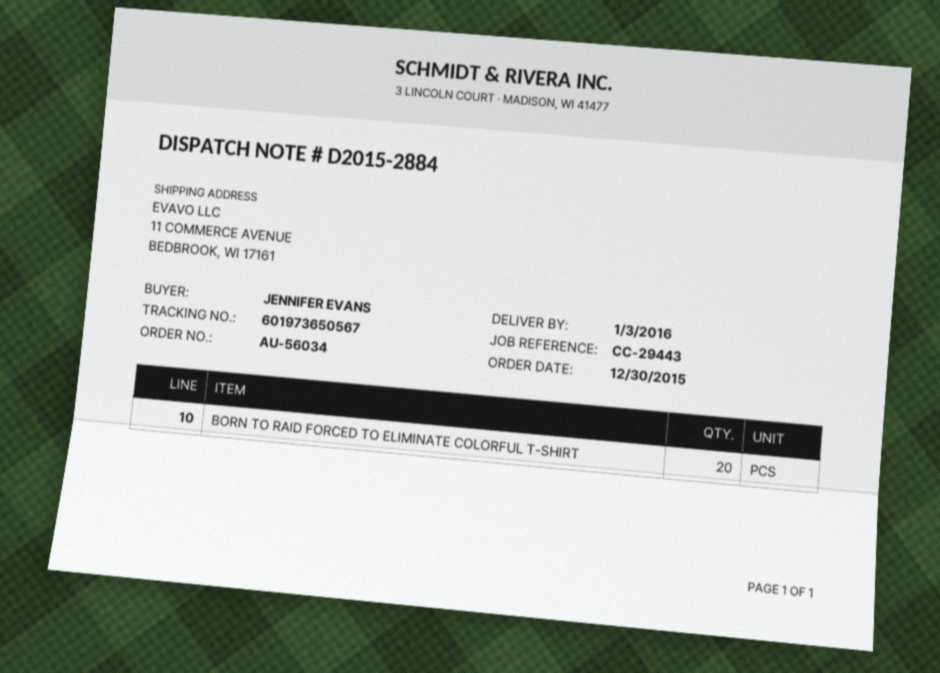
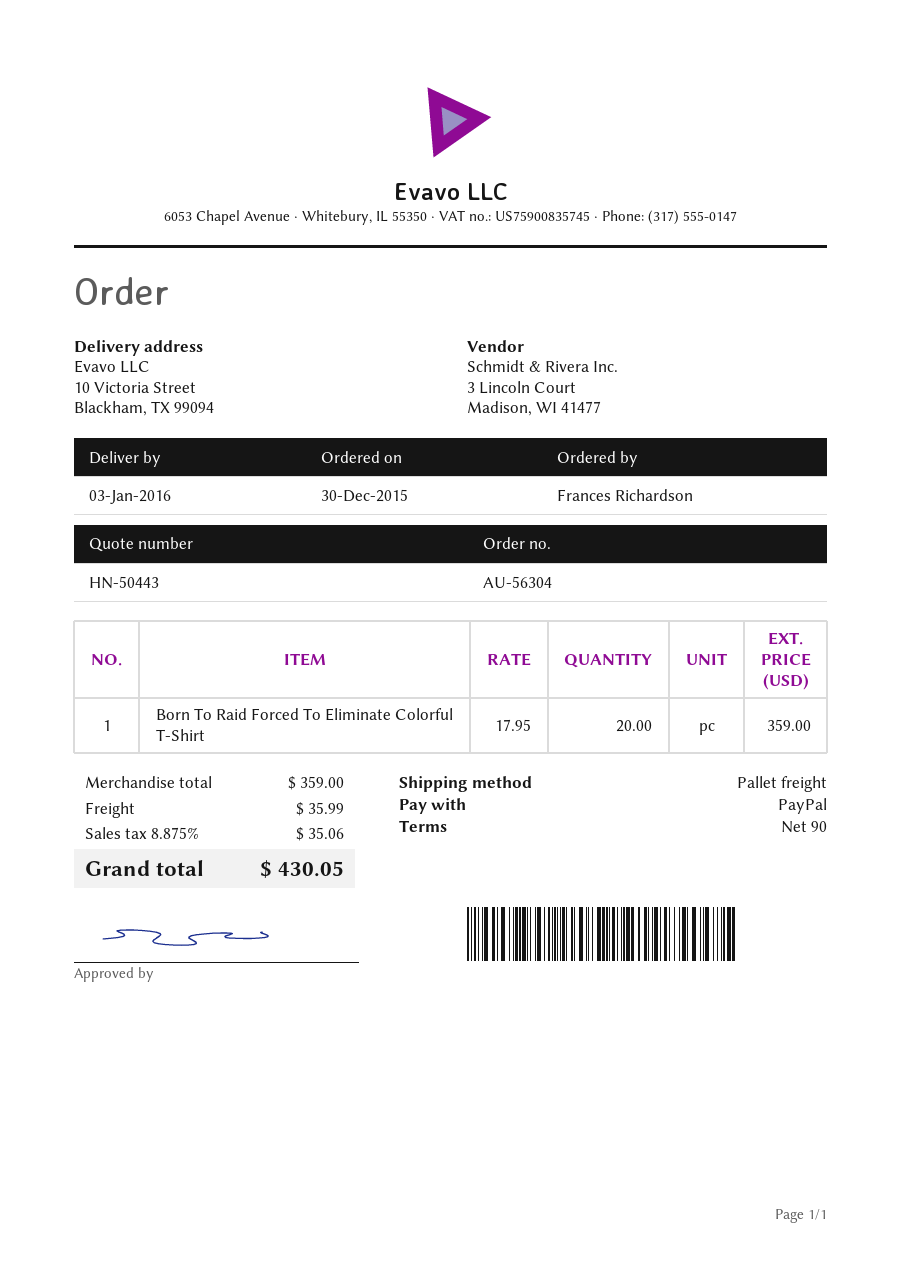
order number: AU-56034 -> AU-56304
ordered by: JENNIFER EVANS -> Frances Richardson
ship to: 11 COMMERCE AVENUE, BEDBROOK, WI 17161 -> 10 Victoria Street, Blackham, TX 99094

